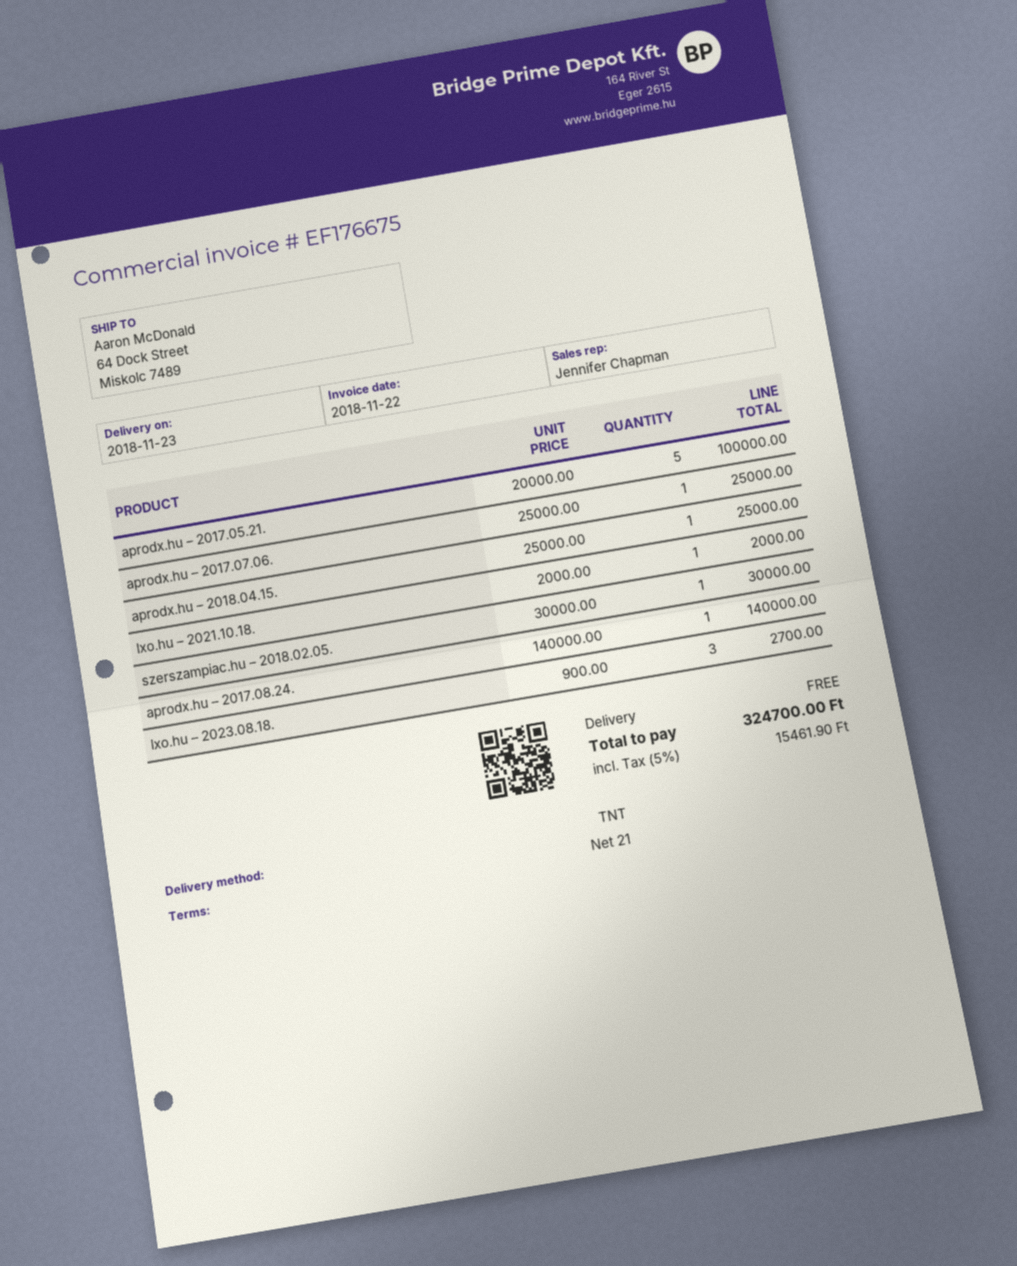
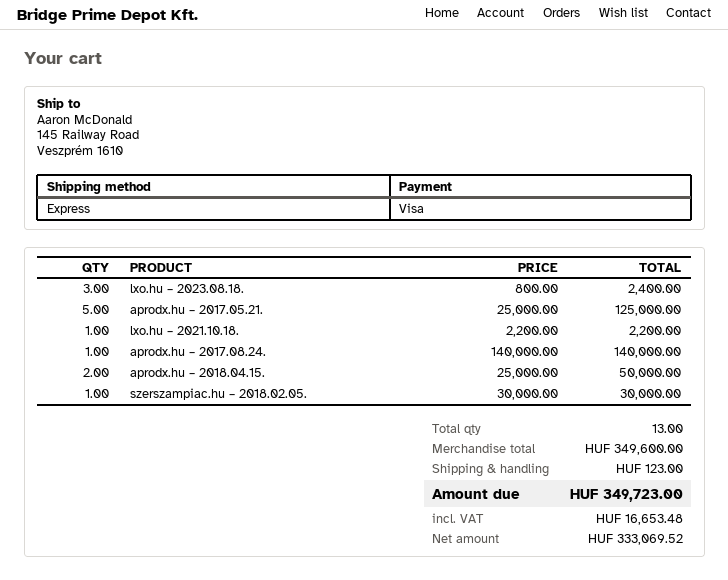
shipping method: TNT -> express
ship to: 64 Dock Street, Miskolc 7489 -> 145 Railway Road, Veszprém 1610
aprodx.hu – 2017.05.21.: 5 x 20000.00 = 100000.00 -> 5 x 25000.00 = 125000.00
aprodx.hu – 2017.07.06.: 1 x 25000.00 = 25000.00 -> none
aprodx.hu – 2018.04.15.: 1 x 25000.00 = 25000.00 -> 2 x 25000.00 = 50000.00
lxo.hu – 2021.10.18.: 1 x 2000.00 = 2000.00 -> 1 x 2200.00 = 2200.00
lxo.hu – 2023.08.18.: 3 x 900.00 = 2700.00 -> 3 x 800.00 = 2400.00
shipping: 0.00 -> 123.00
tax: 15461.90 -> 16653.48
total: 324700.00 -> 349723.00

